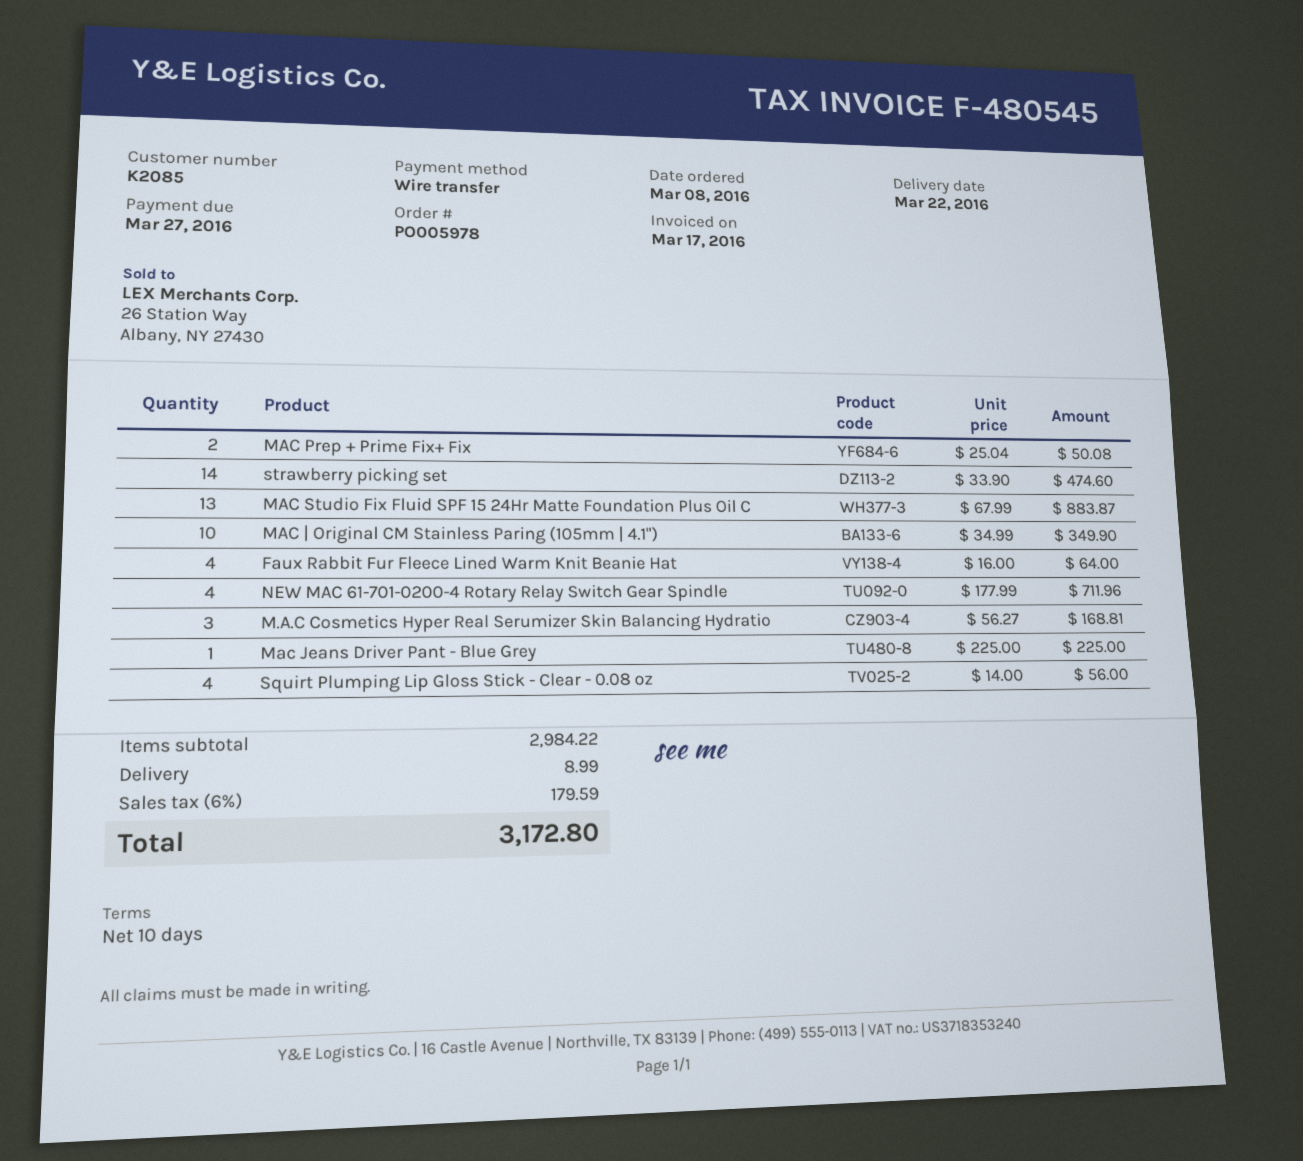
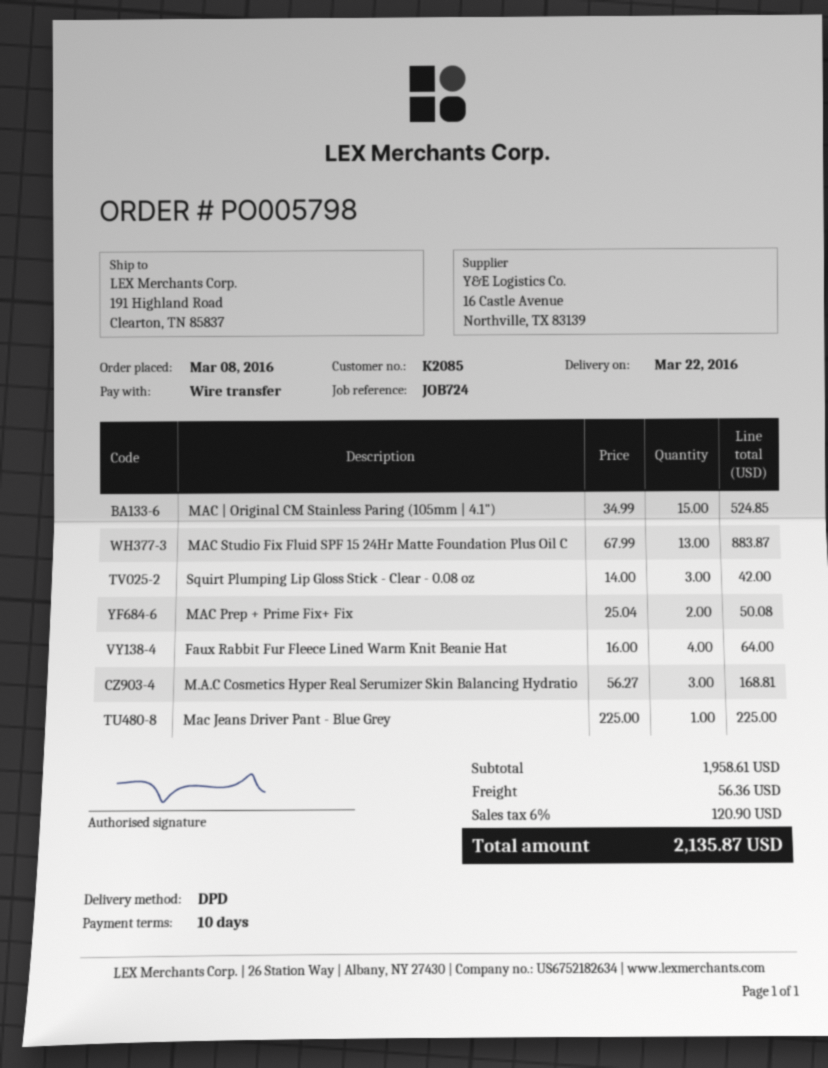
order number: PO005978 -> PO005798
strawberry picking set: 14 x 33.90 = 474.60 -> none
MAC | Original CM Stainless Paring (105mm | 4.1"): 10 x 34.99 = 349.90 -> 15 x 34.99 = 524.85
NEW MAC 61-701-0200-4 Rotary Relay Switch Gear Spindle: 4 x 177.99 = 711.96 -> none
Squirt Plumping Lip Gloss Stick - Clear - 0.08 oz: 4 x 14.00 = 56.00 -> 3 x 14.00 = 42.00
subtotal: 2984.22 -> 1958.61
shipping: 8.99 -> 56.36
tax: 6% = 179.59 -> 6% = 120.90
total: 3172.80 -> 2135.87

